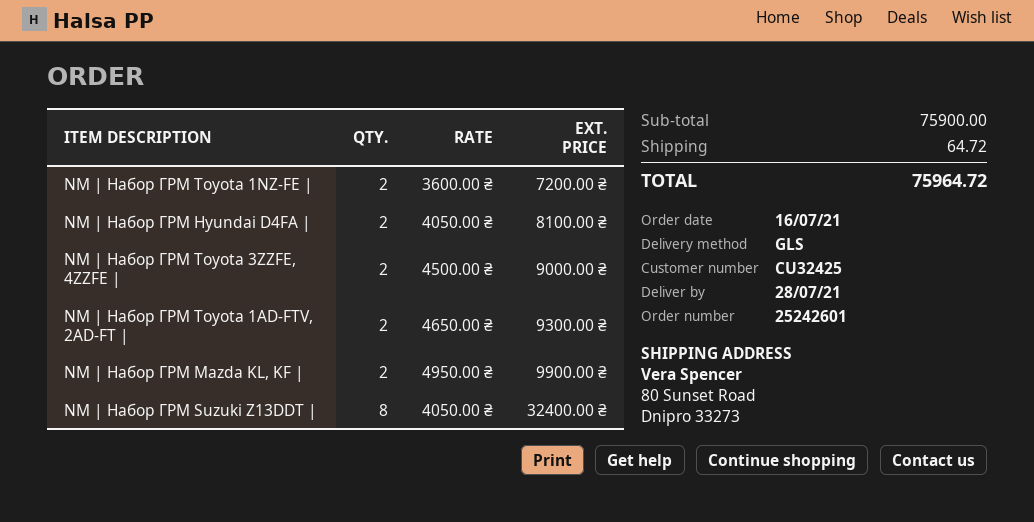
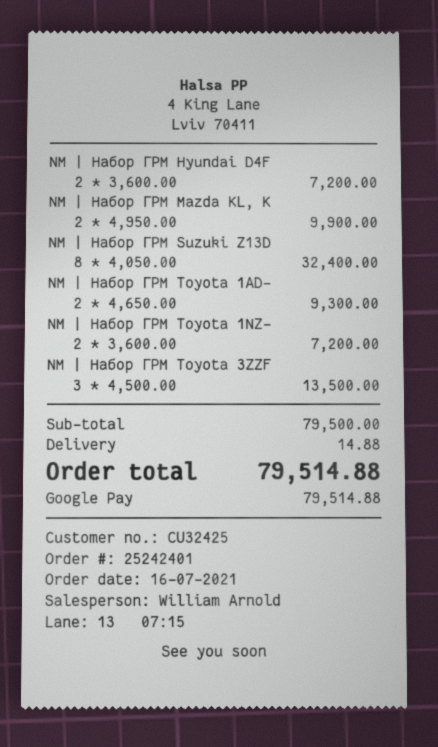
order number: 25242601 -> 25242401
NM | Набор ГРМ Hyundai D4FA |: 2 x 4050.00 = 8100.00 -> 2 x 3600.00 = 7200.00
NM | Набор ГРМ Toyota 3ZZFE, 4ZZFE |: 2 x 4500.00 = 9000.00 -> 3 x 4500.00 = 13500.00
subtotal: 75900.00 -> 79500.00
shipping: 64.72 -> 14.88
total: 75964.72 -> 79514.88

